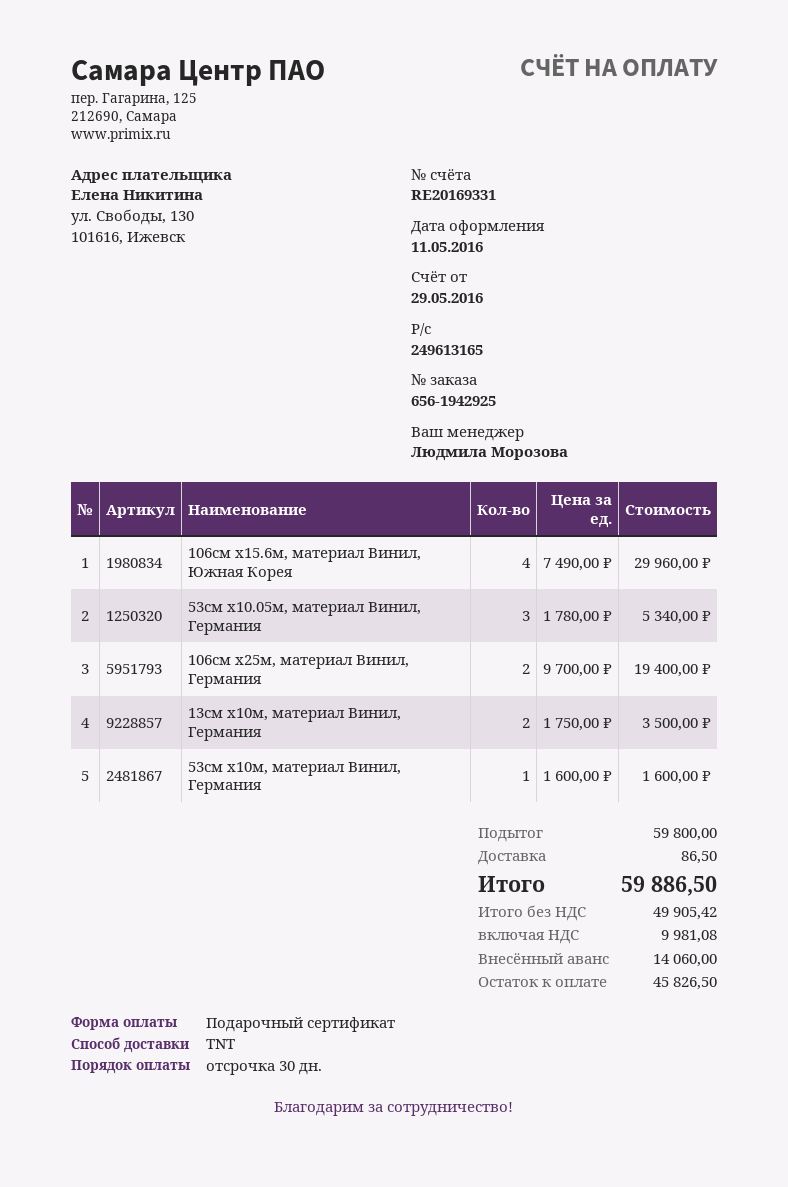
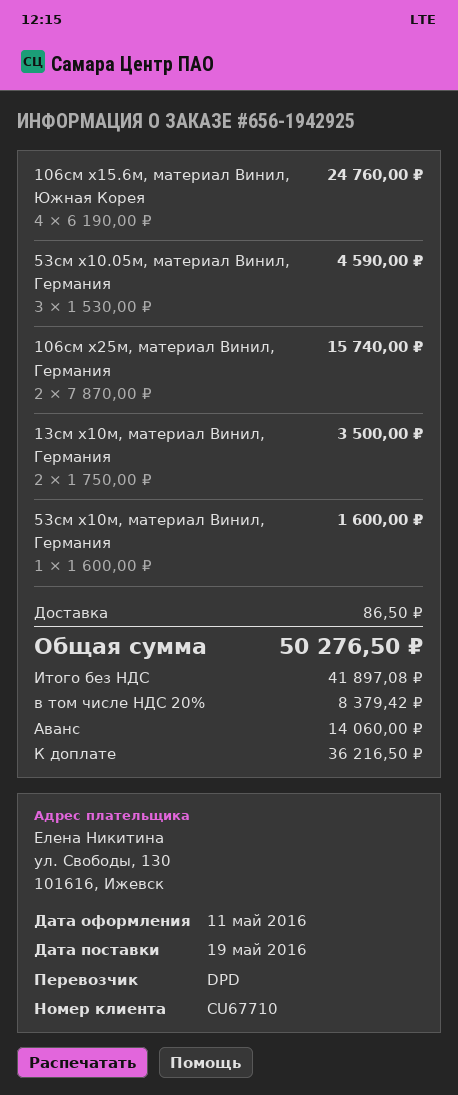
shipping method: TNT -> DPD
106см x15.6м, материал Винил, Южная Корея: 4 x 7490.00 = 29960.00 -> 4 x 6190.00 = 24760.00
53см x10.05м, материал Винил, Германия: 3 x 1780.00 = 5340.00 -> 3 x 1530.00 = 4590.00
106см x25м, материал Винил, Германия: 2 x 9700.00 = 19400.00 -> 2 x 7870.00 = 15740.00
net: 49905.42 -> 41897.08
tax: 9981.08 -> 8379.42
total: 59886.50 -> 50276.50
balance: 45826.50 -> 36216.50

